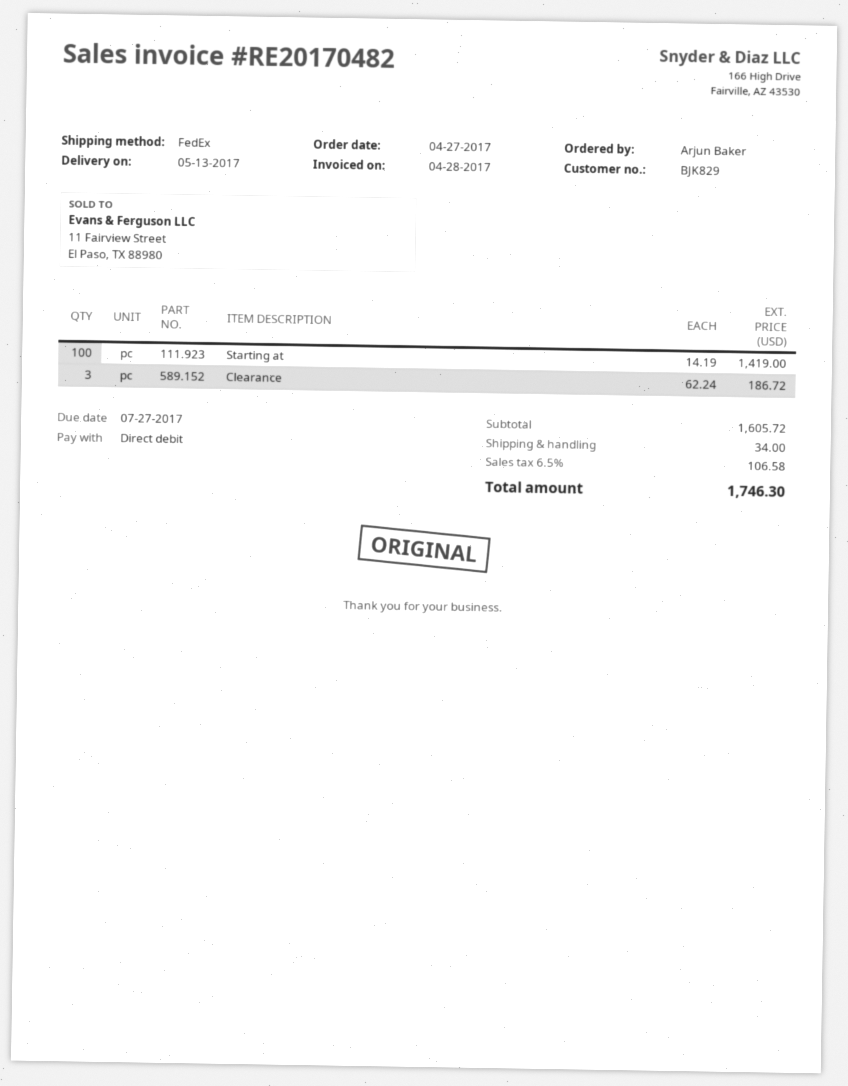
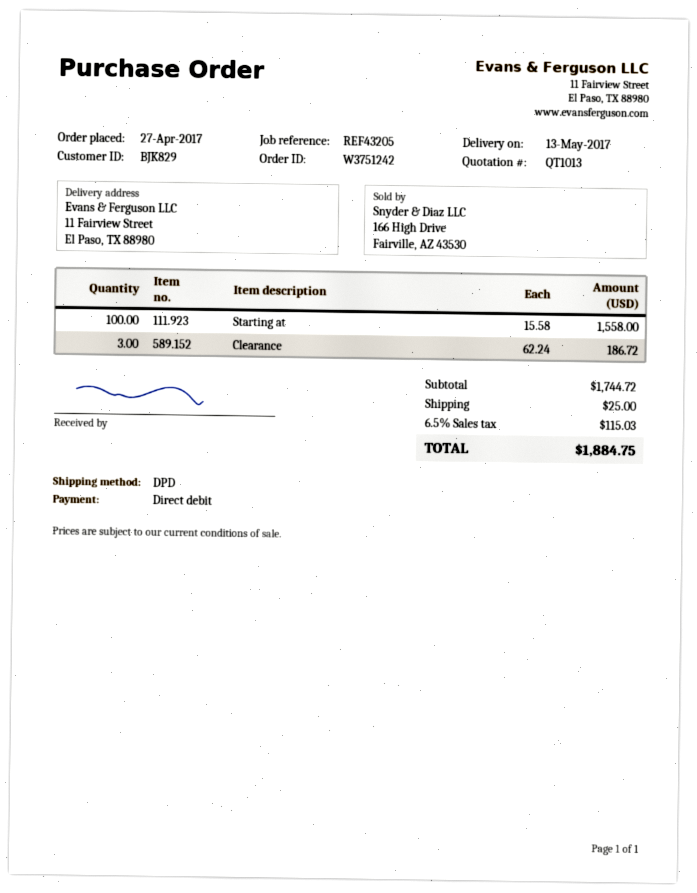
shipping method: FedEx -> DPD
Starting at: 100 x 14.19 = 1419.00 -> 100 x 15.58 = 1558.00
subtotal: 1605.72 -> 1744.72
shipping: 34.00 -> 25.00
tax: 6.5% = 106.58 -> 6.5% = 115.03
total: 1746.30 -> 1884.75

